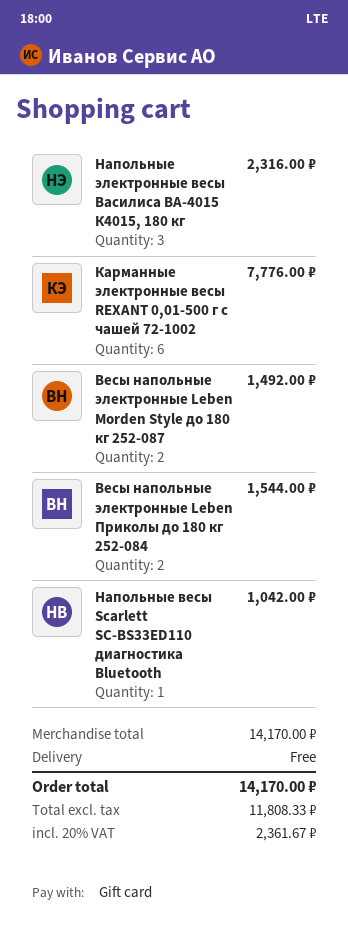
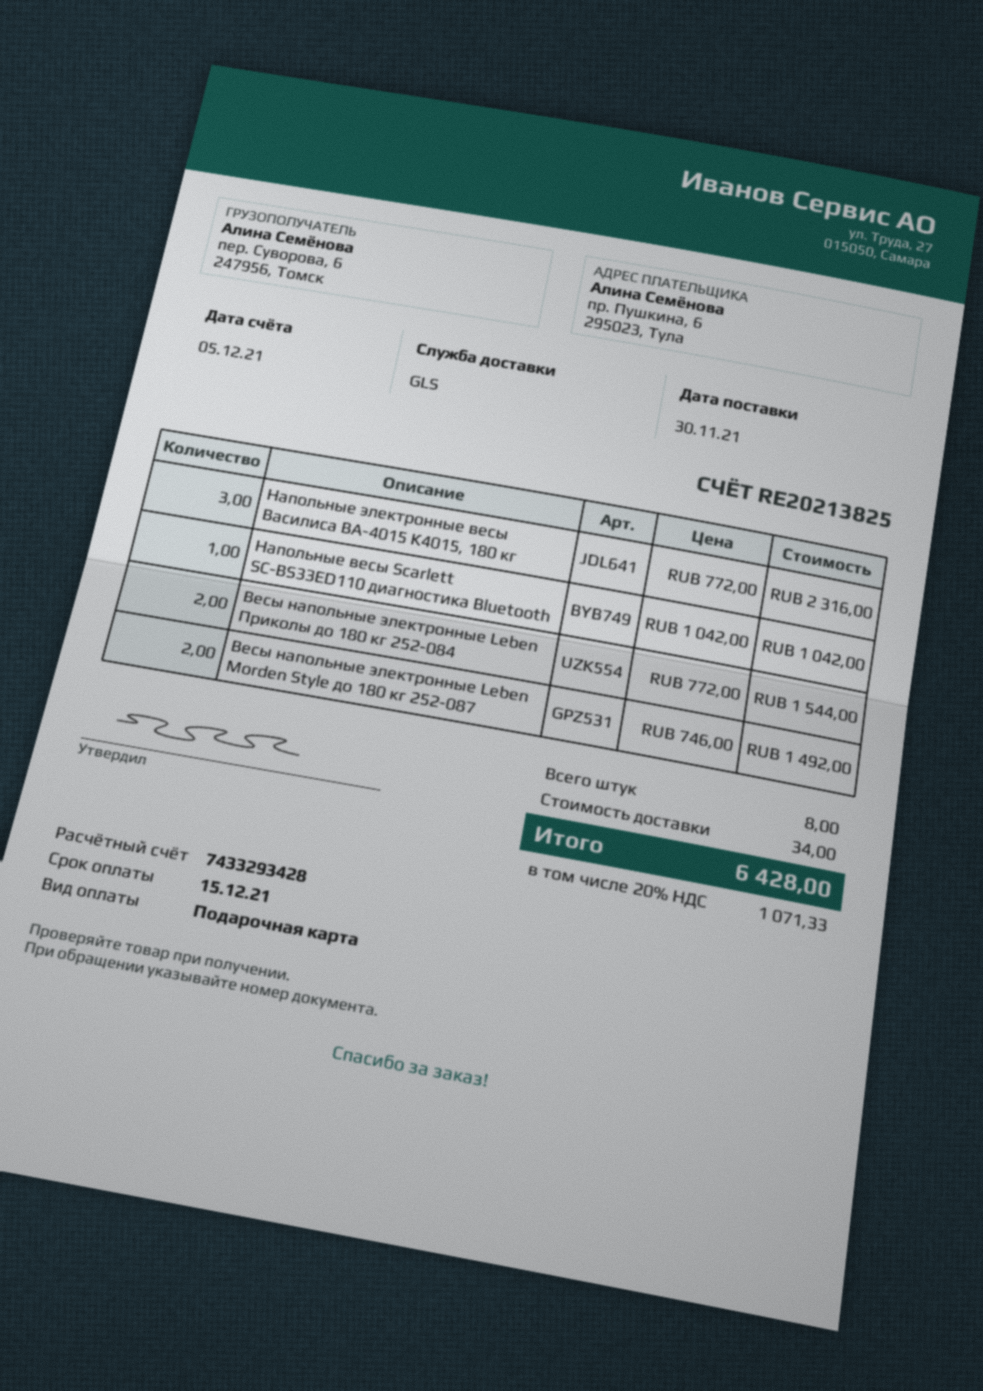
Карманные электронные весы REXANT 0,01-500 г с чашей 72-1002: 6 for 7776.00 -> none
shipping: 0.00 -> 34.00
tax: 20% = 2361.67 -> 20% = 1071.33
total: 14170.00 -> 6428.00

